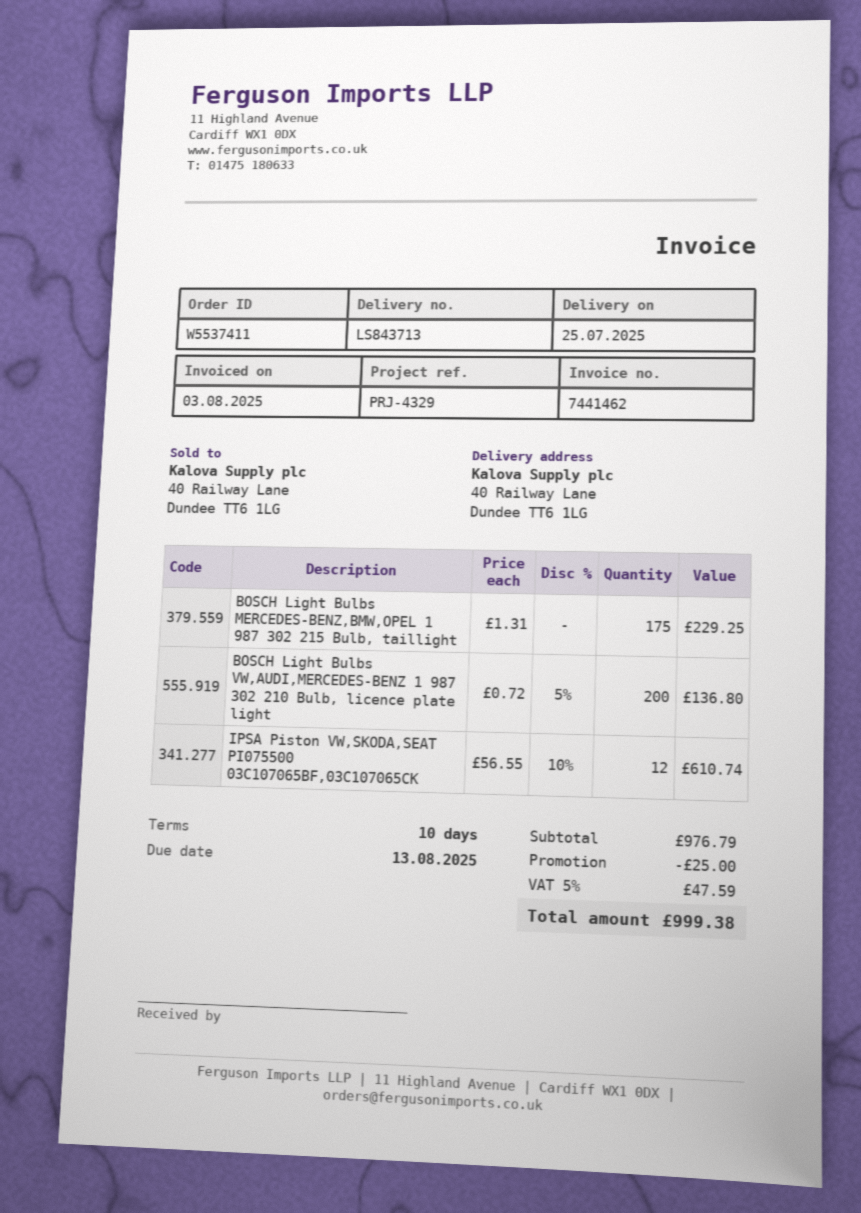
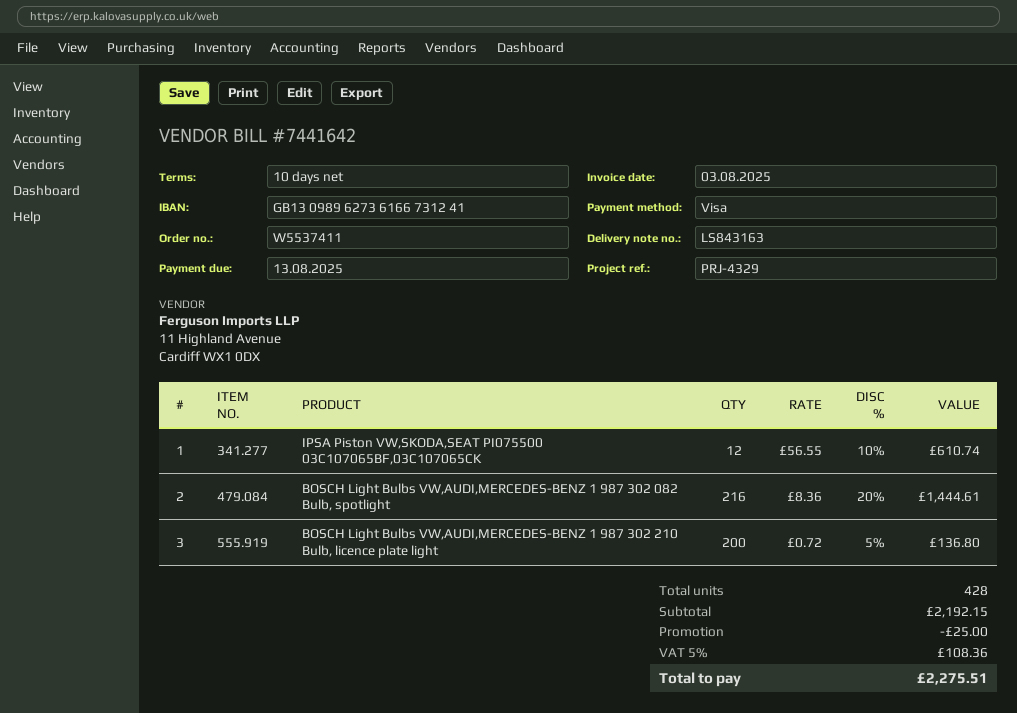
delivery note number: LS843713 -> LS843163
invoice number: 7441462 -> 7441642
BOSCH Light Bulbs MERCEDES-BENZ,BMW,OPEL 1 987 302 215 Bulb, taillight: 175 x 1.31 = 229.25 -> none
BOSCH Light Bulbs VW,AUDI,MERCEDES-BENZ 1 987 302 082 Bulb, spotlight: none -> 216 x 8.36 - 20% = 1444.61
subtotal: 976.79 -> 2192.15
tax: 5% = 47.59 -> 5% = 108.36
total: 999.38 -> 2275.51

